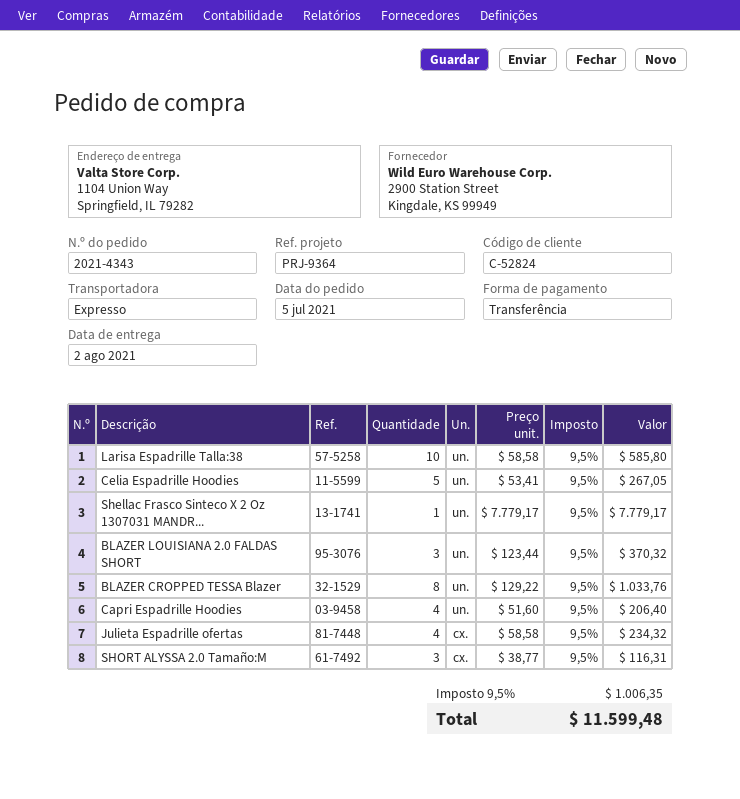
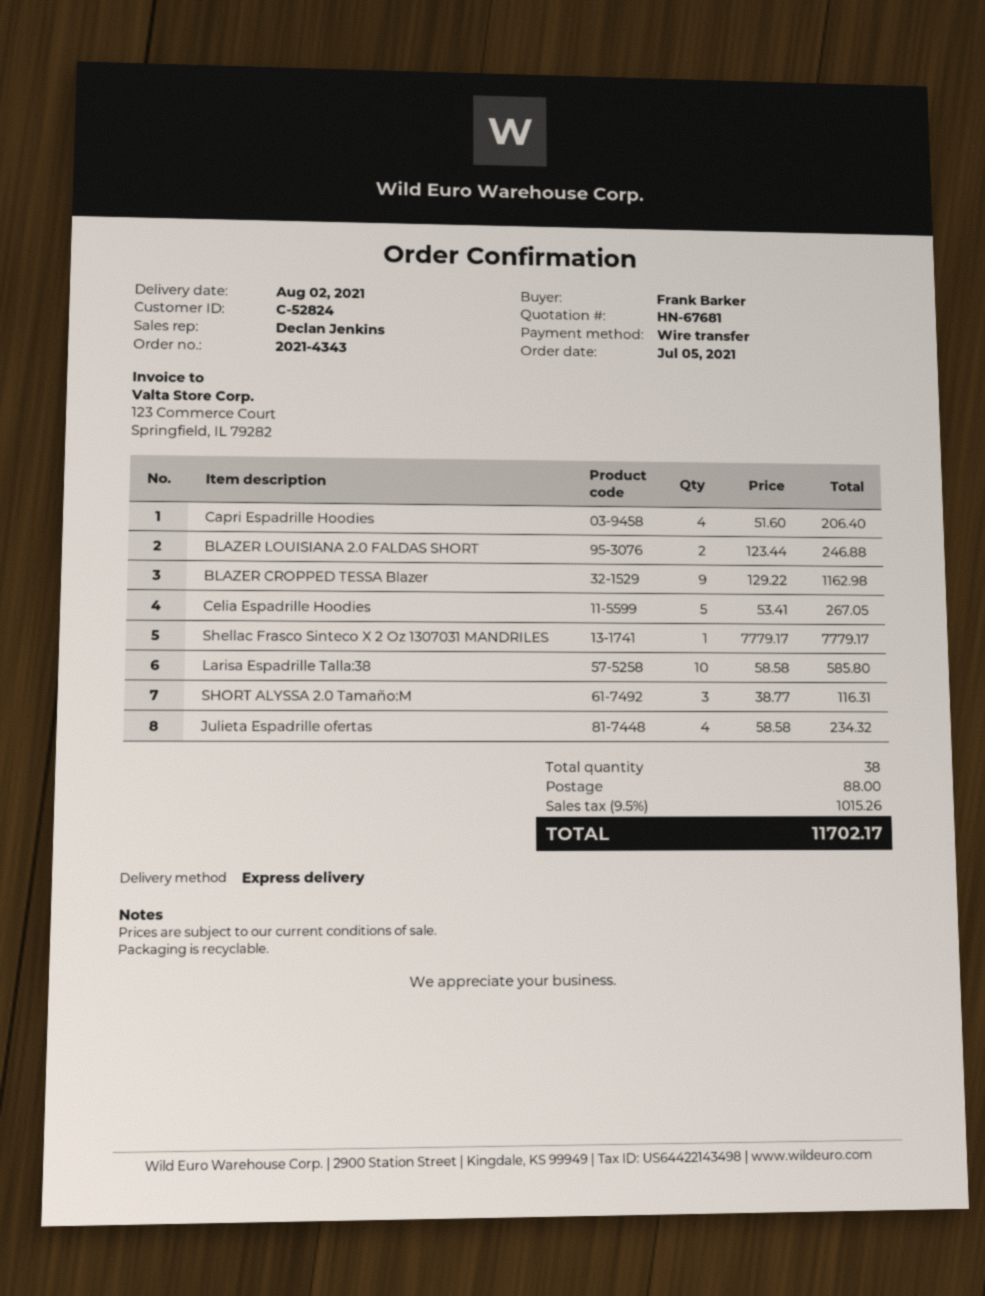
BLAZER LOUISIANA 2.0 FALDAS SHORT: 3 x 123.44 = 370.32 -> 2 x 123.44 = 246.88
BLAZER CROPPED TESSA Blazer: 8 x 129.22 = 1033.76 -> 9 x 129.22 = 1162.98
shipping: none -> 88.00
tax: 9.5% = 1006.35 -> 9.5% = 1015.26
total: 11599.48 -> 11702.17

